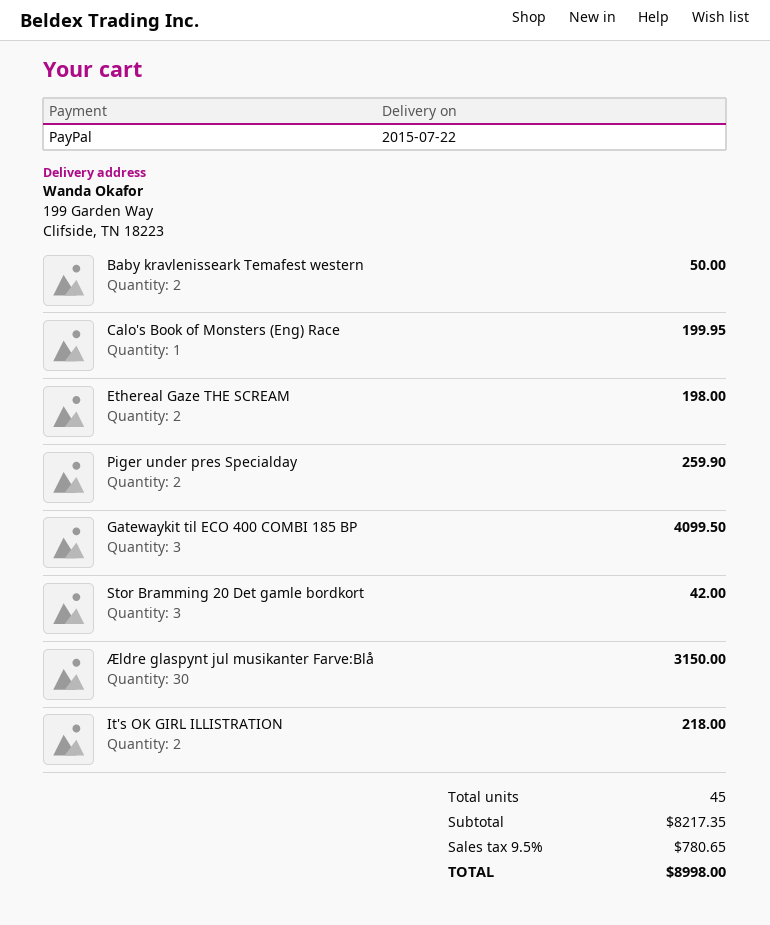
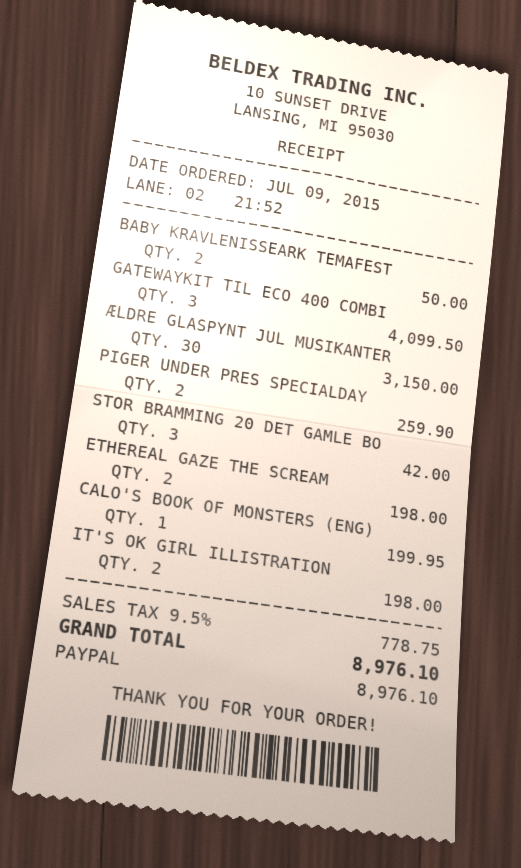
It's OK GIRL ILLISTRATION: 2 for 218.00 -> 2 for 198.00
tax: 9.5% = 780.65 -> 9.5% = 778.75
total: 8998.00 -> 8976.10

